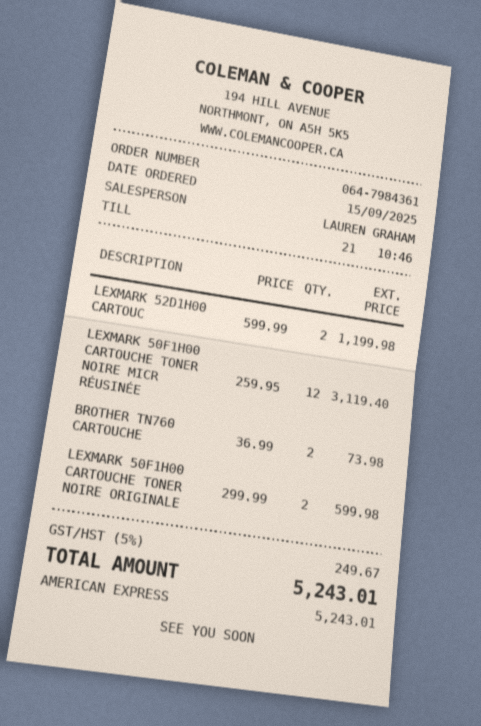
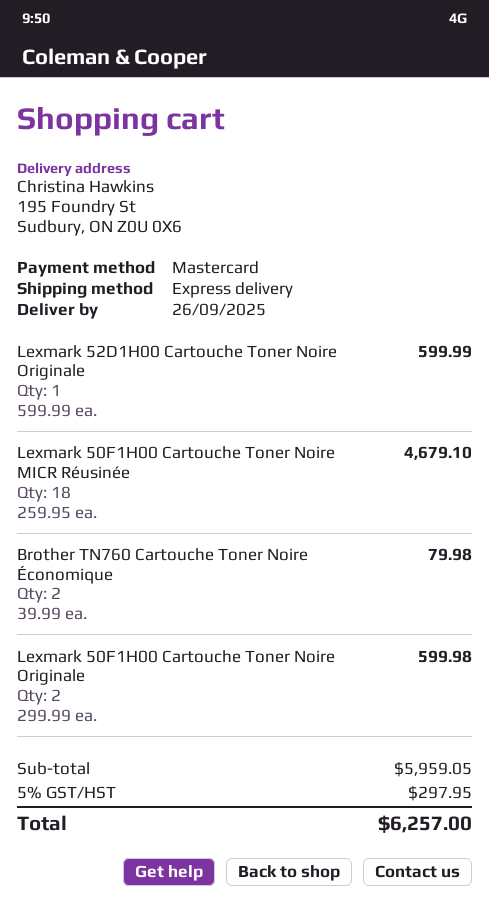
payment method: American Express -> Mastercard
LEXMARK 52D1H00 CARTOUC: 2 x 599.99 = 1199.98 -> 1 x 599.99 = 599.99
LEXMARK 50F1H00 CARTOUCHE TONER NOIRE MICR RÉUSINÉE: 12 x 259.95 = 3119.40 -> 18 x 259.95 = 4679.10
BROTHER TN760 CARTOUCHE: 2 x 36.99 = 73.98 -> 2 x 39.99 = 79.98
tax: 5% = 249.67 -> 5% = 297.95
total: 5243.01 -> 6257.00

